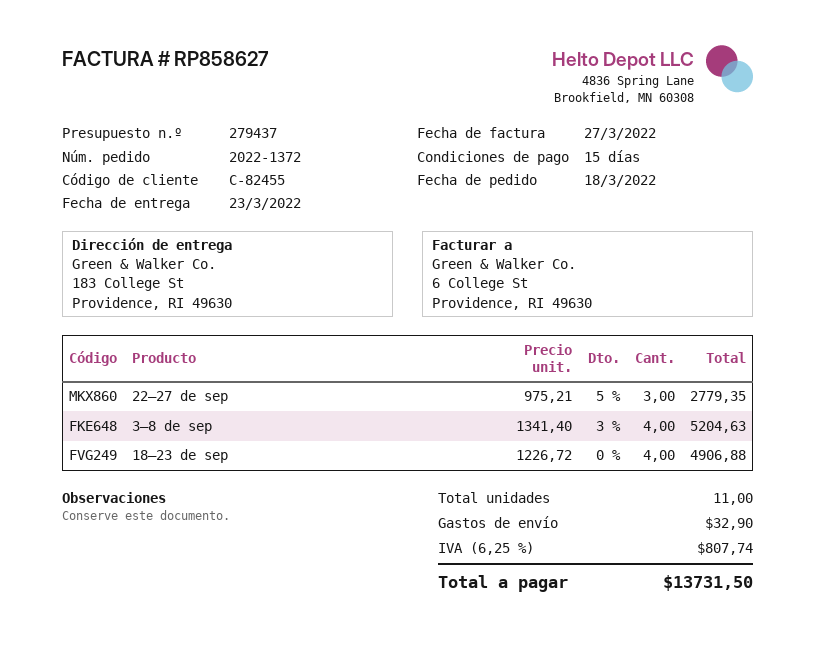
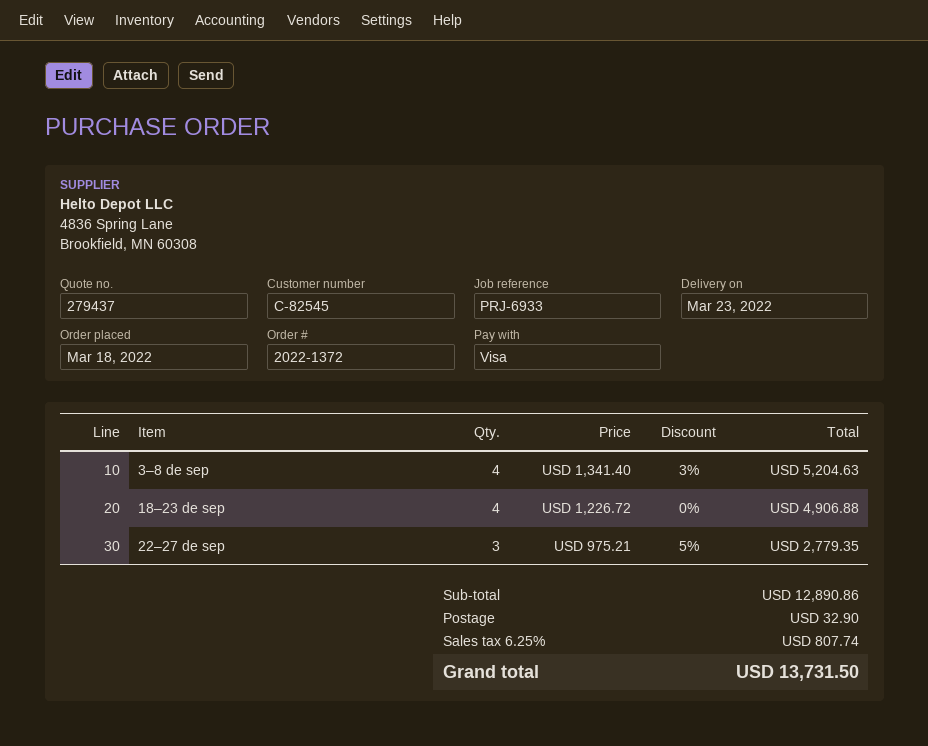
customer number: C-82455 -> C-82545

